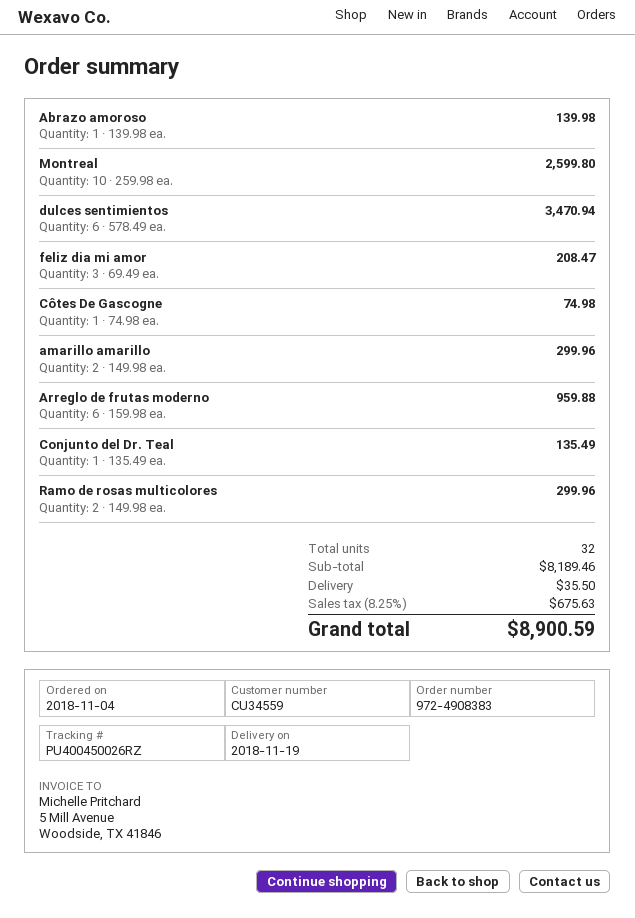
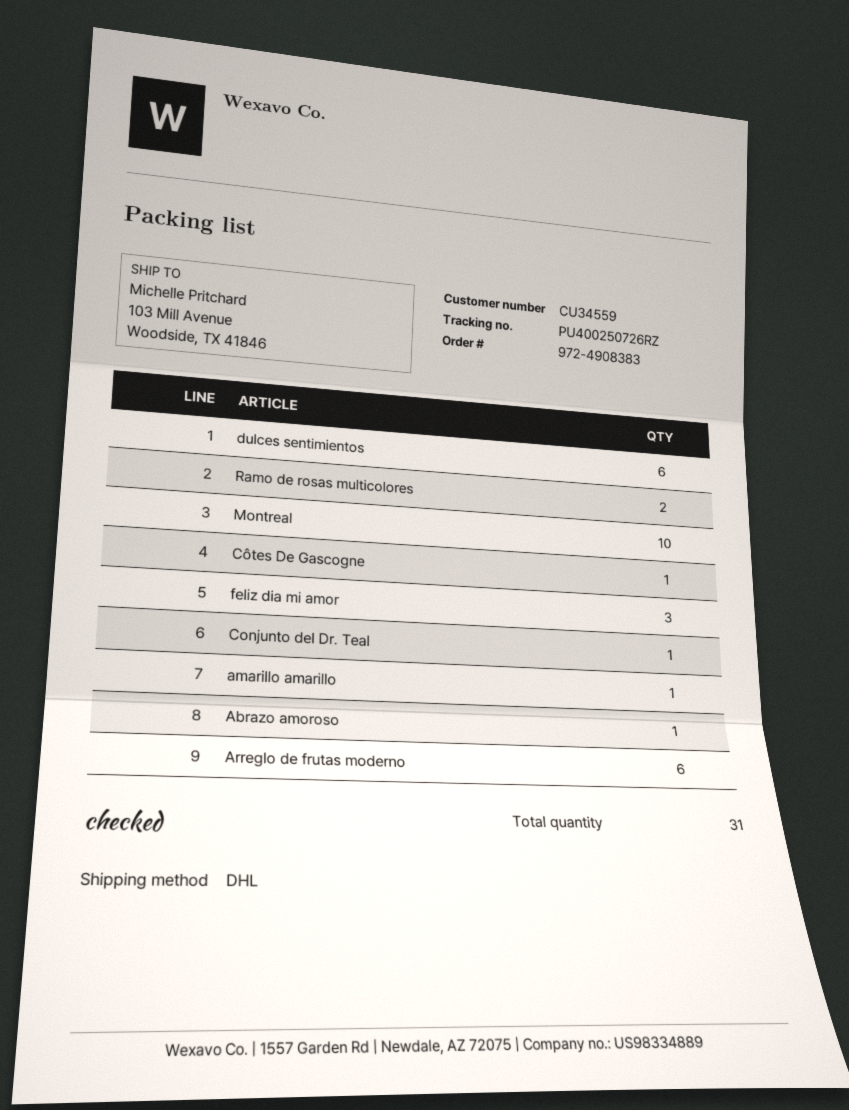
tracking number: PU400450026RZ -> PU400250726RZ
amarillo amarillo: 2 -> 1
total quantity: 32 -> 31

